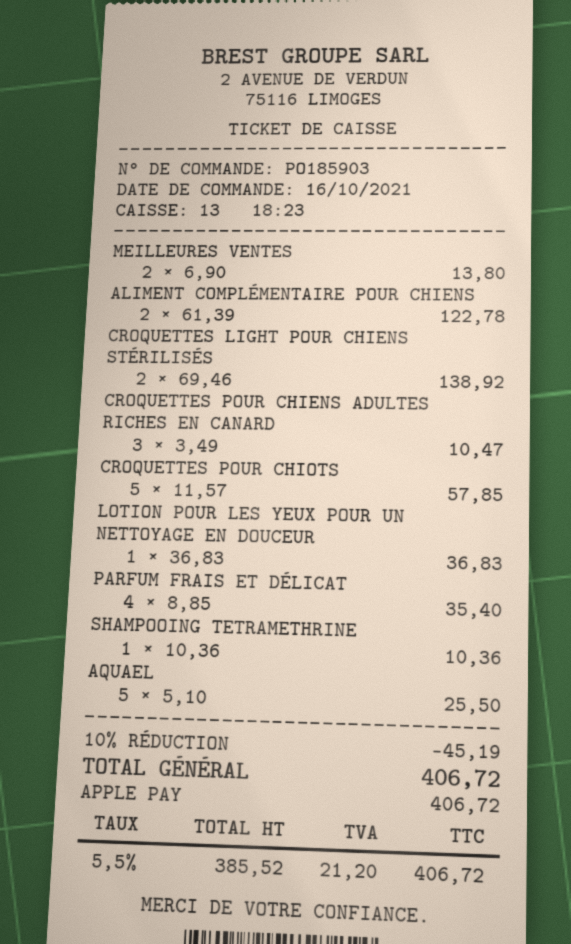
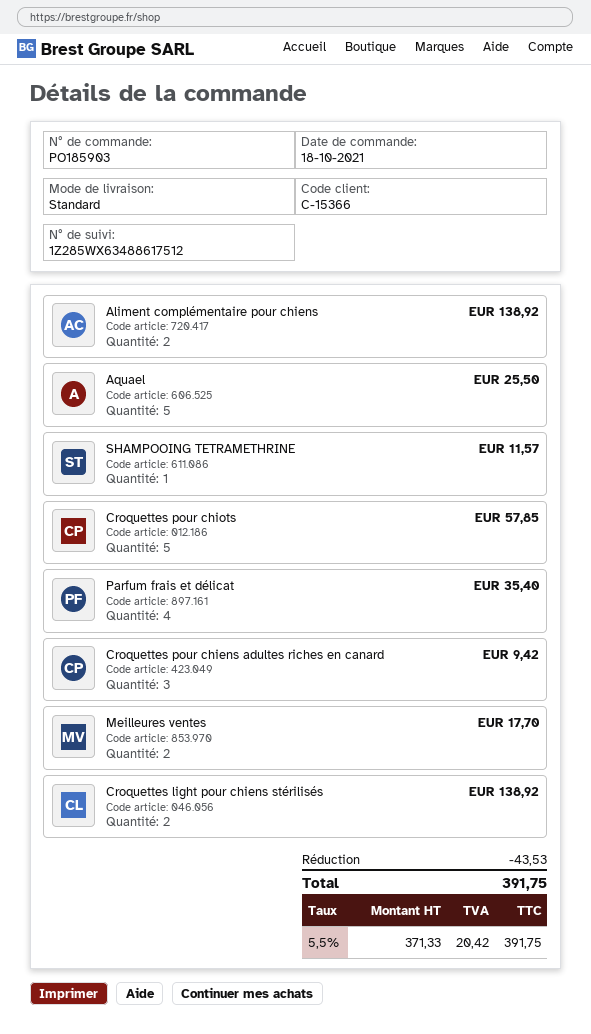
order date: 2021-10-16 -> 2021-10-18
MEILLEURES VENTES: 2 for 13.80 -> 2 for 17.70
ALIMENT COMPLÉMENTAIRE POUR CHIENS: 2 for 122.78 -> 2 for 138.92
CROQUETTES POUR CHIENS ADULTES RICHES EN CANARD: 3 for 10.47 -> 3 for 9.42
LOTION POUR LES YEUX POUR UN NETTOYAGE EN DOUCEUR: 1 for 36.83 -> none
SHAMPOOING TETRAMETHRINE: 1 for 10.36 -> 1 for 11.57
discount: 45.19 -> 43.53
net: 385.52 -> 371.33
tax: 5.5% = 21.20 -> 5.5% = 20.42
total: 406.72 -> 391.75

